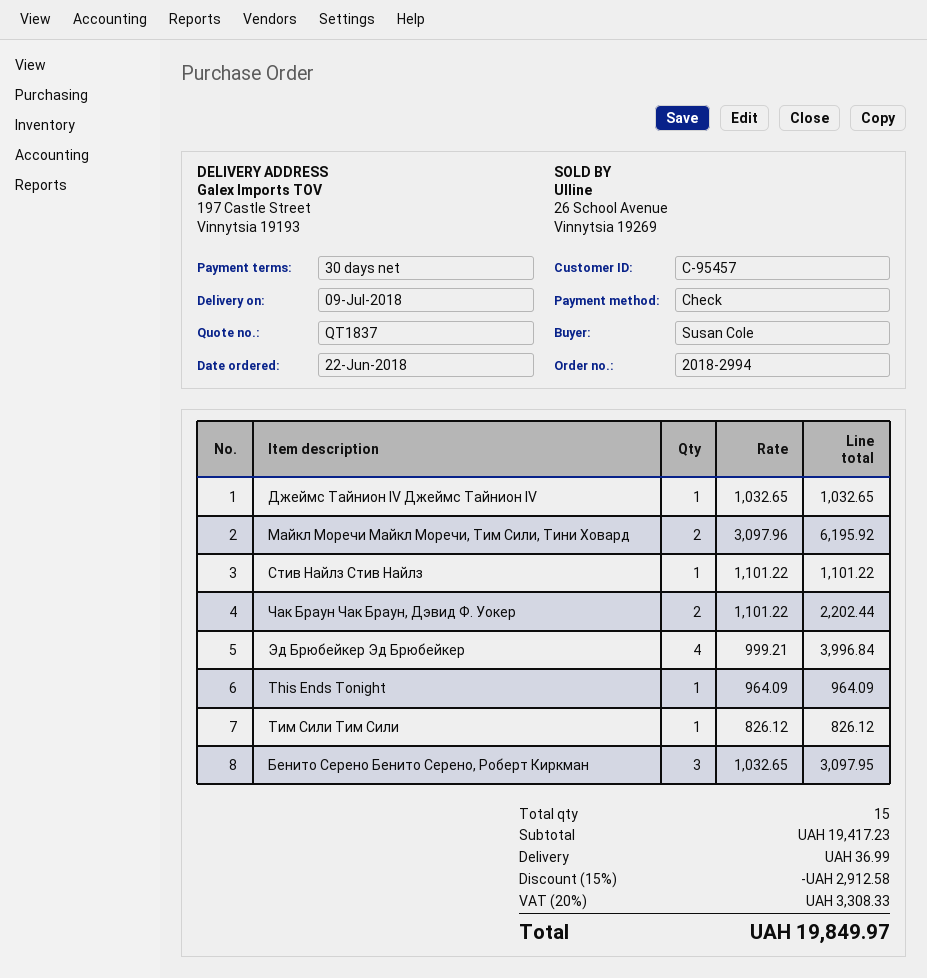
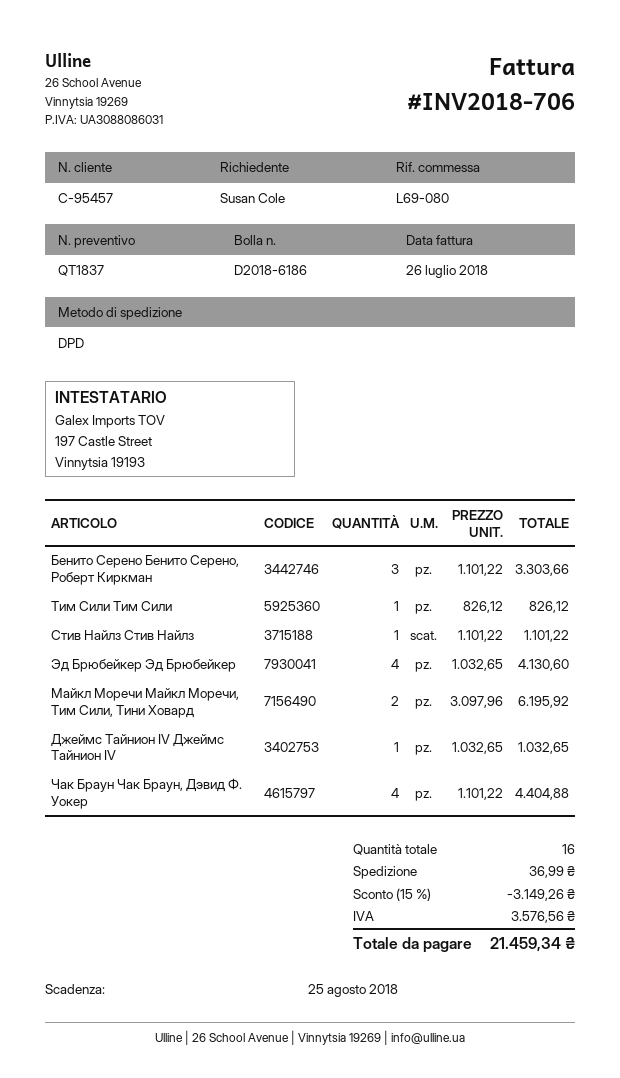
Чак Браун Чак Браун, Дэвид Ф. Уокер: 2 x 1101.22 = 2202.44 -> 4 x 1101.22 = 4404.88
Эд Брюбейкер Эд Брюбейкер: 4 x 999.21 = 3996.84 -> 4 x 1032.65 = 4130.60
This Ends Tonight: 1 x 964.09 = 964.09 -> none
Бенито Серено Бенито Серено, Роберт Киркман: 3 x 1032.65 = 3097.95 -> 3 x 1101.22 = 3303.66
total quantity: 15 -> 16
discount: 15% = 2912.58 -> 15% = 3149.26
tax: 3308.33 -> 3576.56
total: 19849.97 -> 21459.34

